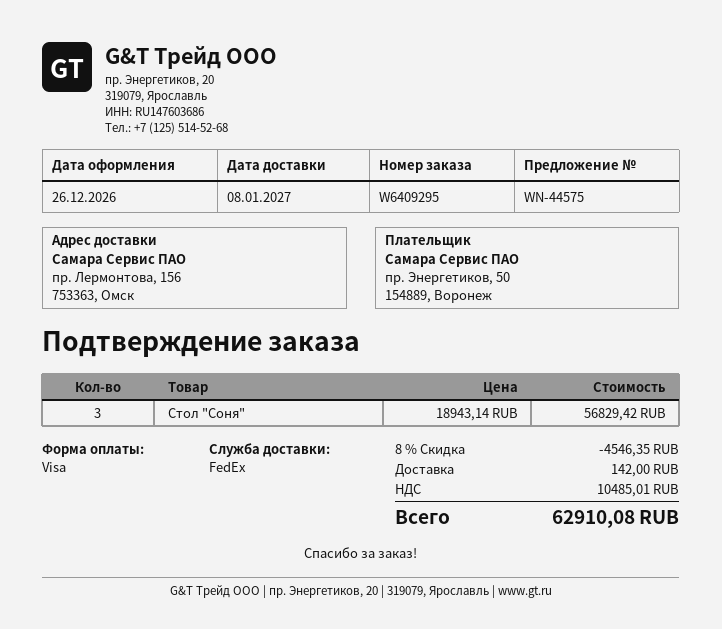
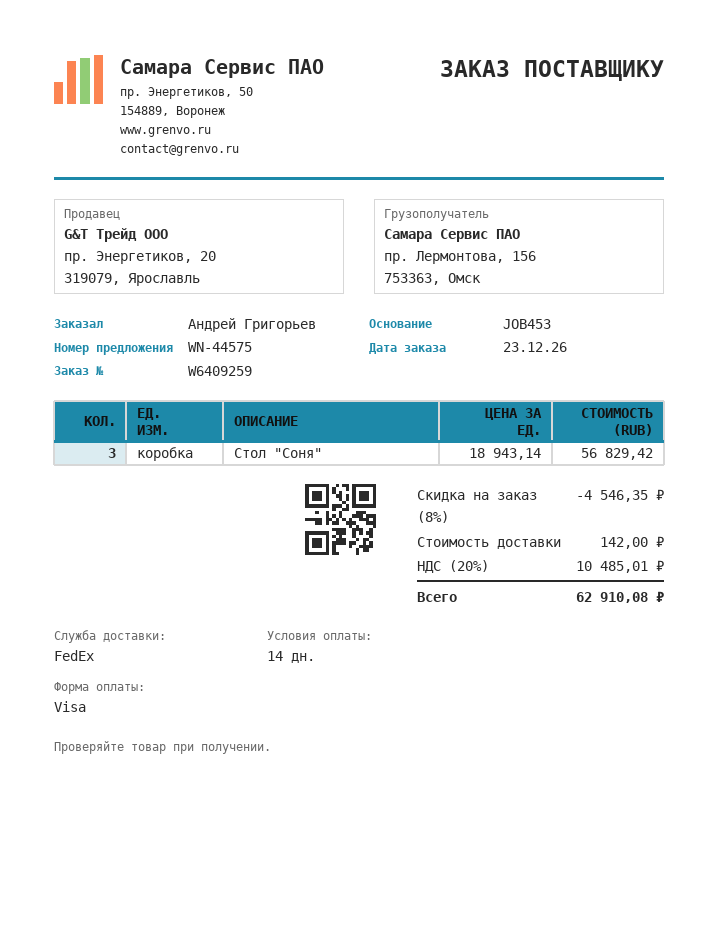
order number: W6409295 -> W6409259
order date: 2026-12-26 -> 2026-12-23

